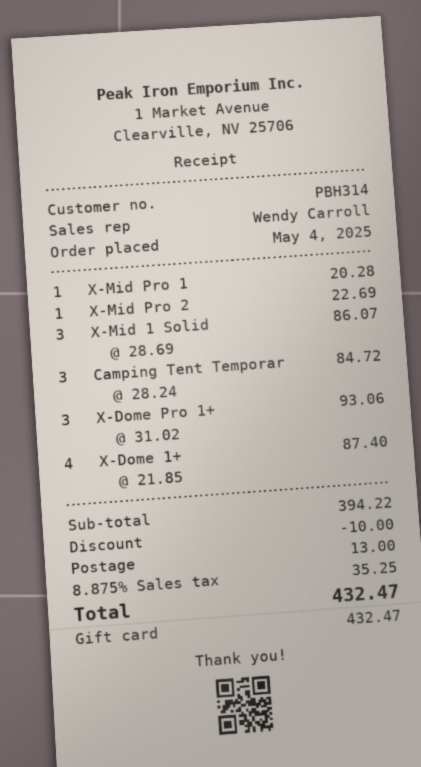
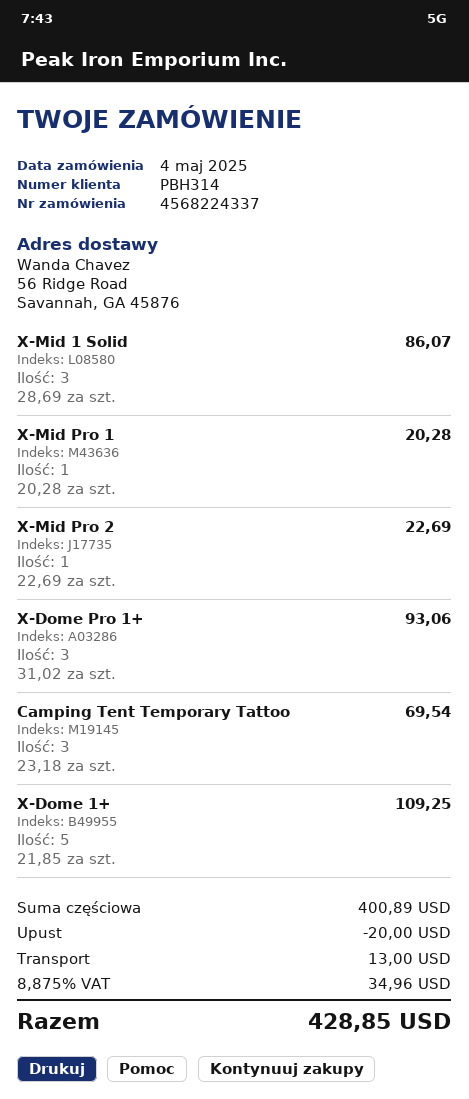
Camping Tent Temporar: 3 x 28.24 = 84.72 -> 3 x 23.18 = 69.54
X-Dome 1+: 4 x 21.85 = 87.40 -> 5 x 21.85 = 109.25
subtotal: 394.22 -> 400.89
discount: 10.00 -> 20.00
tax: 8.875% = 35.25 -> 8.875% = 34.96
total: 432.47 -> 428.85

